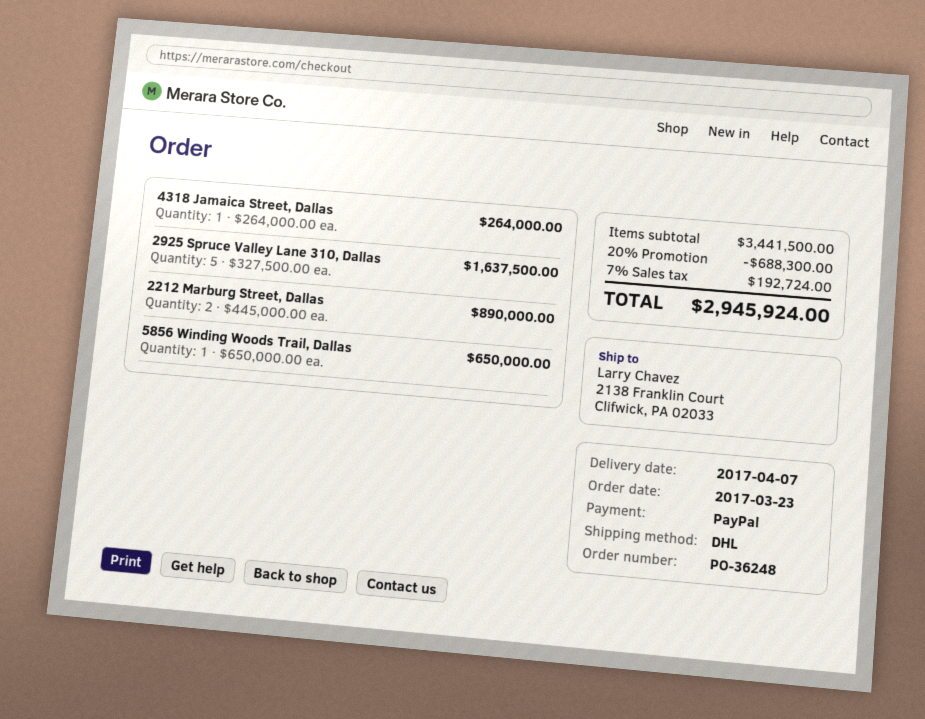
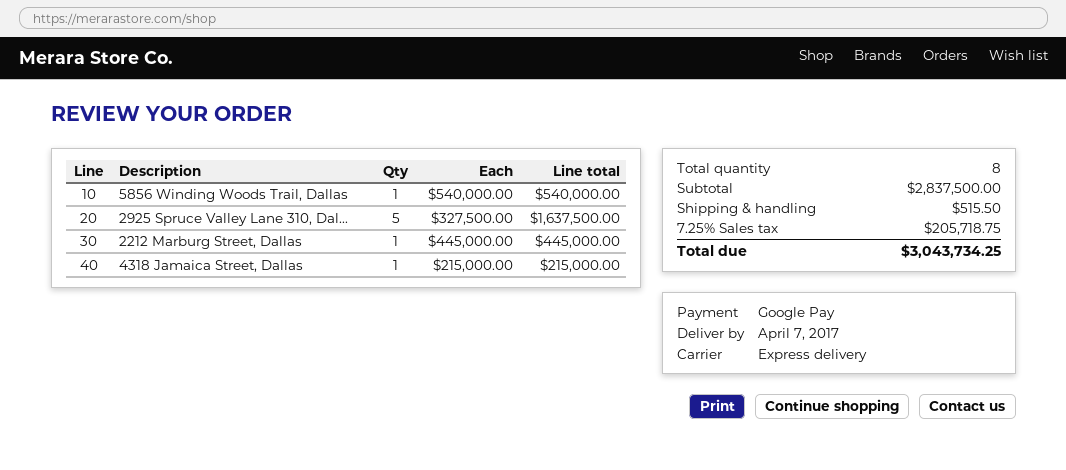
payment method: PayPal -> Google Pay
shipping method: DHL -> express
4318 Jamaica Street, Dallas: 1 x 264000.00 = 264000.00 -> 1 x 215000.00 = 215000.00
2212 Marburg Street, Dallas: 2 x 445000.00 = 890000.00 -> 1 x 445000.00 = 445000.00
5856 Winding Woods Trail, Dallas: 1 x 650000.00 = 650000.00 -> 1 x 540000.00 = 540000.00
subtotal: 3441500.00 -> 2837500.00
discount: 20% = 688300.00 -> none
shipping: none -> 515.50
tax: 7% = 192724.00 -> 7.25% = 205718.75
total: 2945924.00 -> 3043734.25

